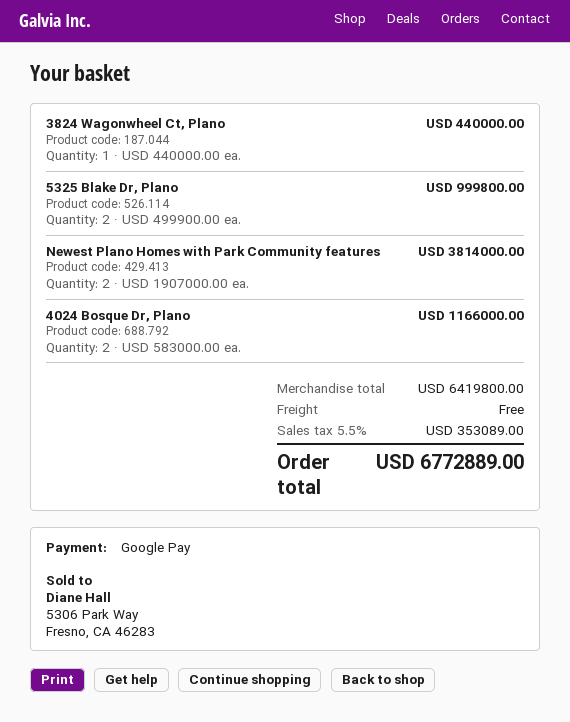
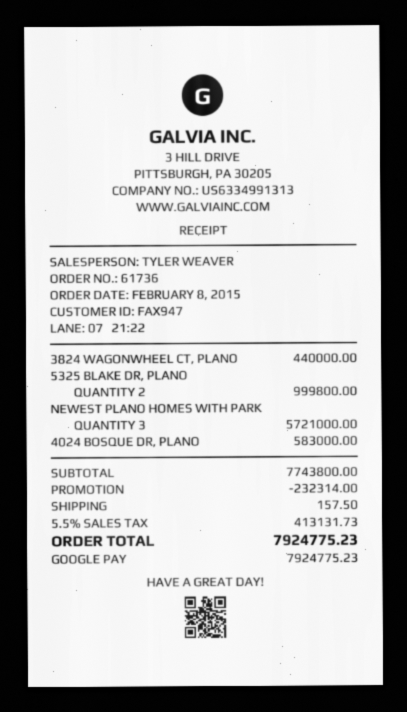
Newest Plano Homes with Park Community features: 2 for 3814000.00 -> 3 for 5721000.00
4024 Bosque Dr, Plano: 2 for 1166000.00 -> 1 for 583000.00
subtotal: 6419800.00 -> 7743800.00
discount: none -> 232314.00
shipping: 0.00 -> 157.50
tax: 5.5% = 353089.00 -> 5.5% = 413131.73
total: 6772889.00 -> 7924775.23

